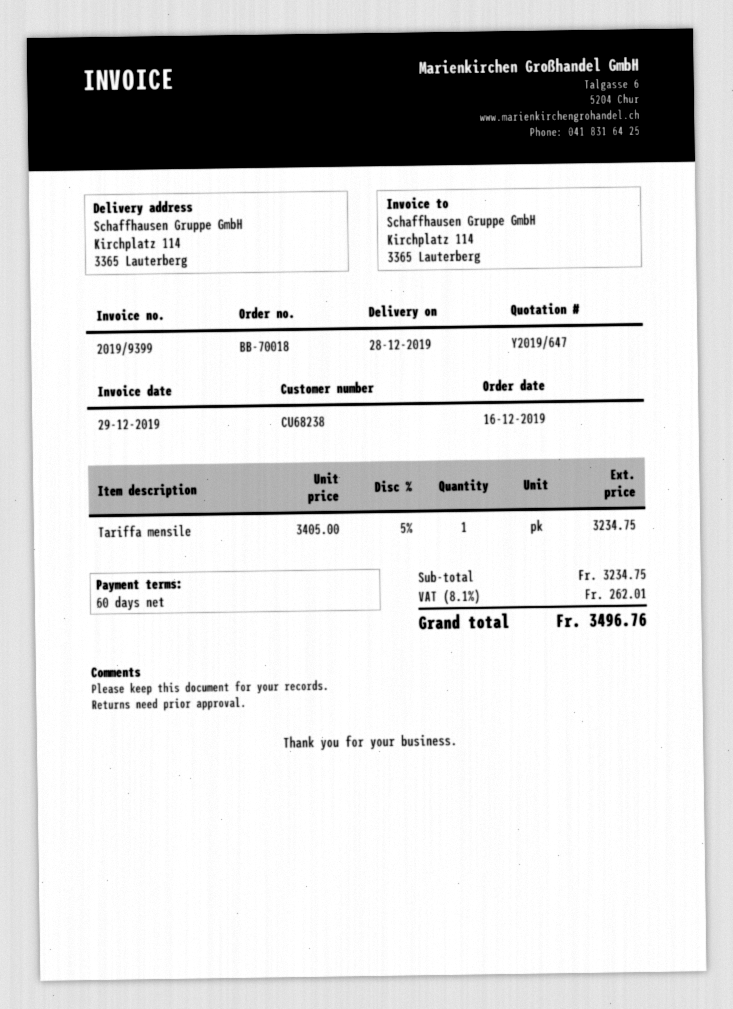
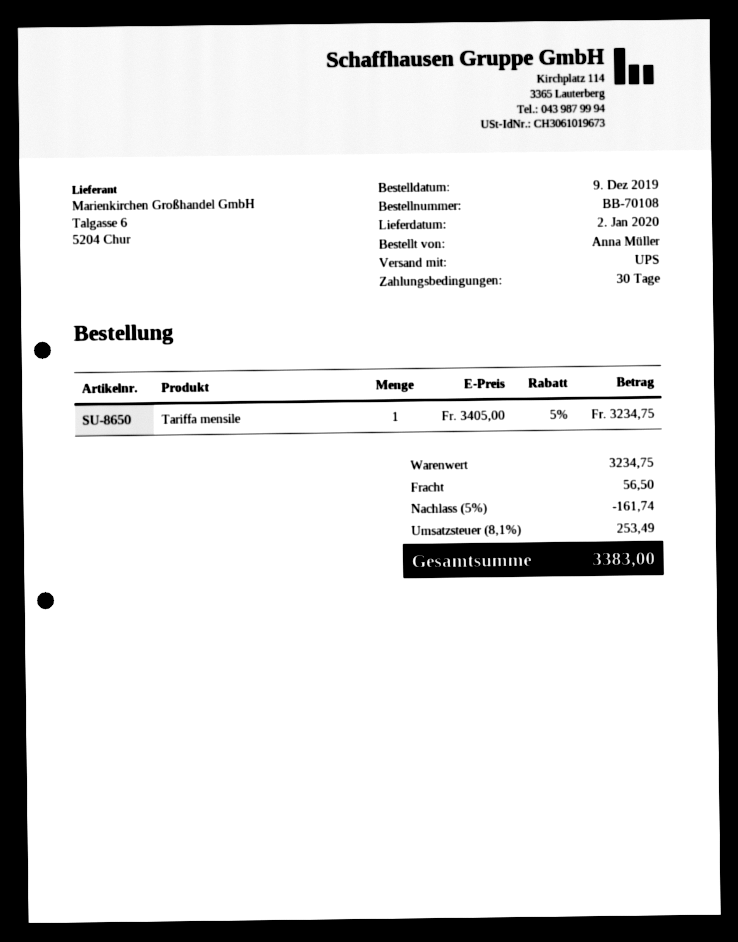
order number: BB-70018 -> BB-70108
order date: 2019-12-16 -> 2019-12-09
delivery date: 2019-12-28 -> 2020-01-02
payment terms: 60 days -> 30 days
discount: none -> 5% = 161.74
shipping: none -> 56.50
tax: 8.1% = 262.01 -> 8.1% = 253.49
total: 3496.76 -> 3383.00

